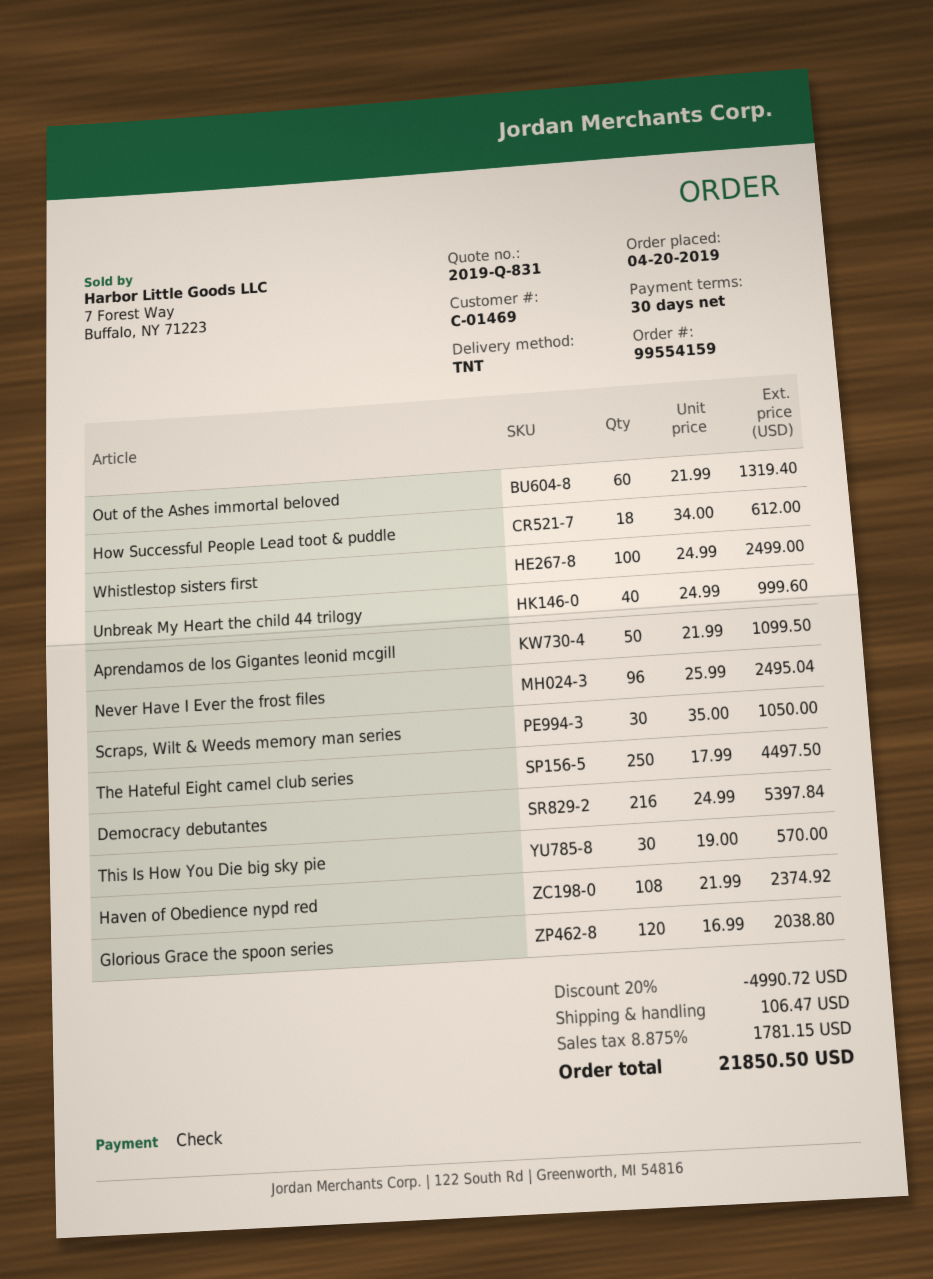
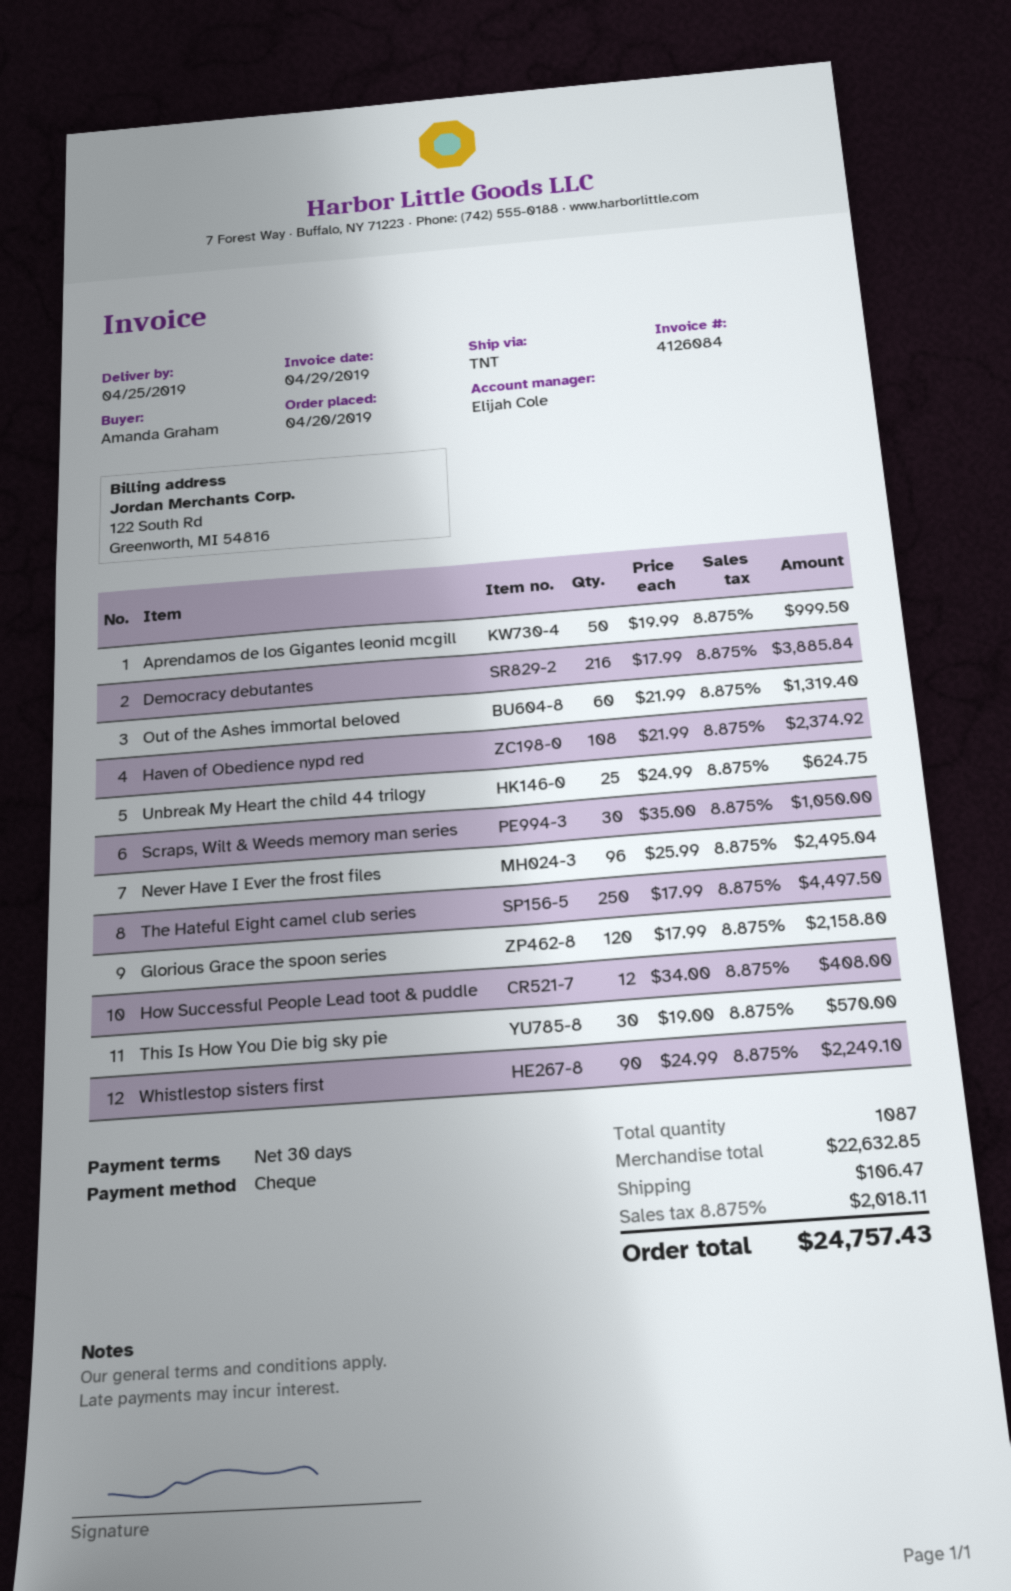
How Successful People Lead toot & puddle: 18 x 34.00 = 612.00 -> 12 x 34.00 = 408.00
Whistlestop sisters first: 100 x 24.99 = 2499.00 -> 90 x 24.99 = 2249.10
Unbreak My Heart the child 44 trilogy: 40 x 24.99 = 999.60 -> 25 x 24.99 = 624.75
Aprendamos de los Gigantes leonid mcgill: 50 x 21.99 = 1099.50 -> 50 x 19.99 = 999.50
Democracy debutantes: 216 x 24.99 = 5397.84 -> 216 x 17.99 = 3885.84
Glorious Grace the spoon series: 120 x 16.99 = 2038.80 -> 120 x 17.99 = 2158.80
discount: 20% = 4990.72 -> none
tax: 8.875% = 1781.15 -> 8.875% = 2018.11
total: 21850.50 -> 24757.43

